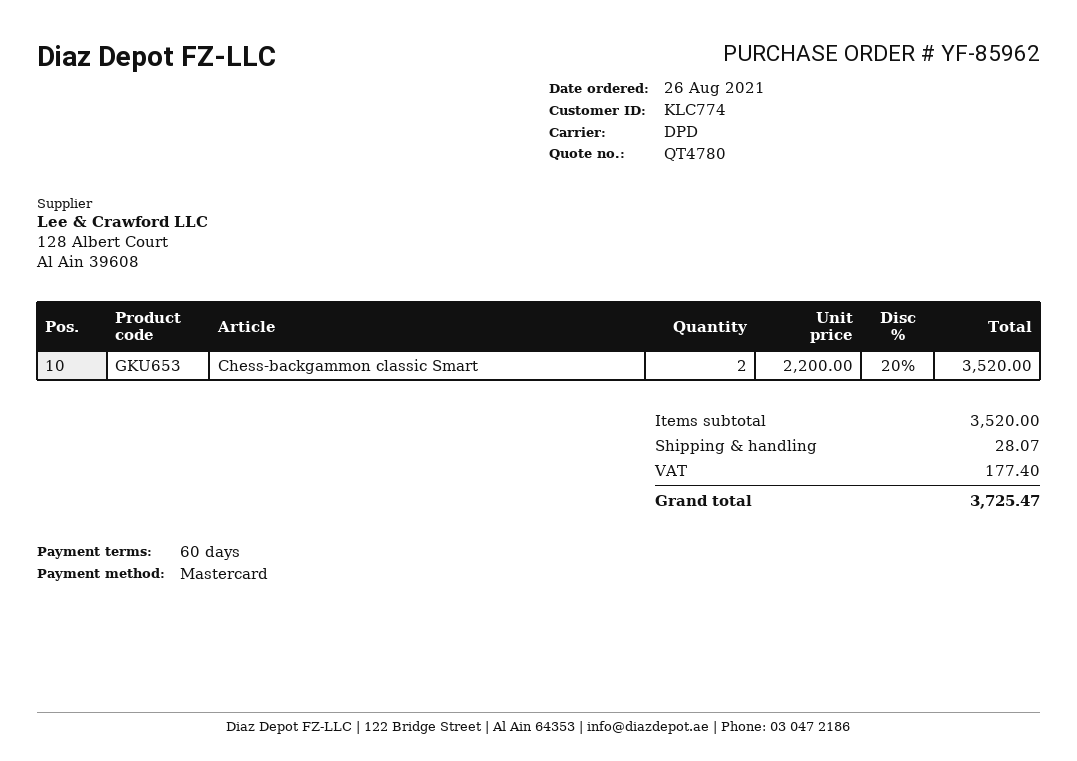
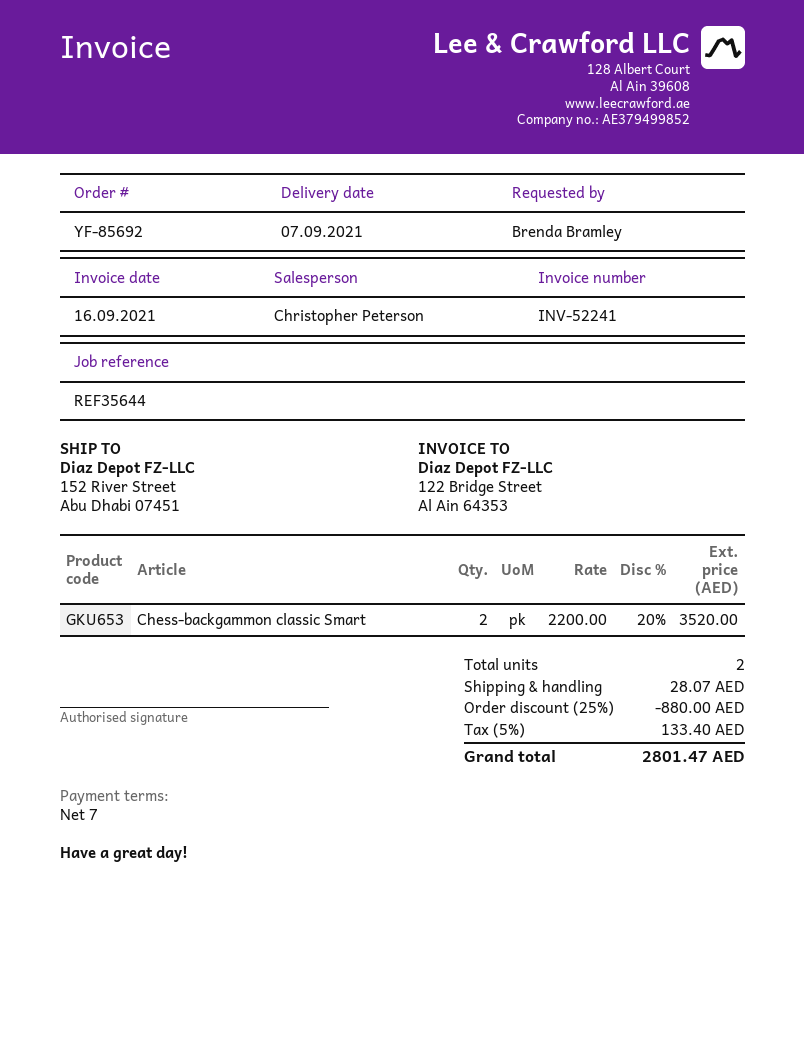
order number: YF-85962 -> YF-85692
payment terms: 60 days -> 7 days
discount: none -> 25% = 880.00
tax: 177.40 -> 133.40
total: 3725.47 -> 2801.47

